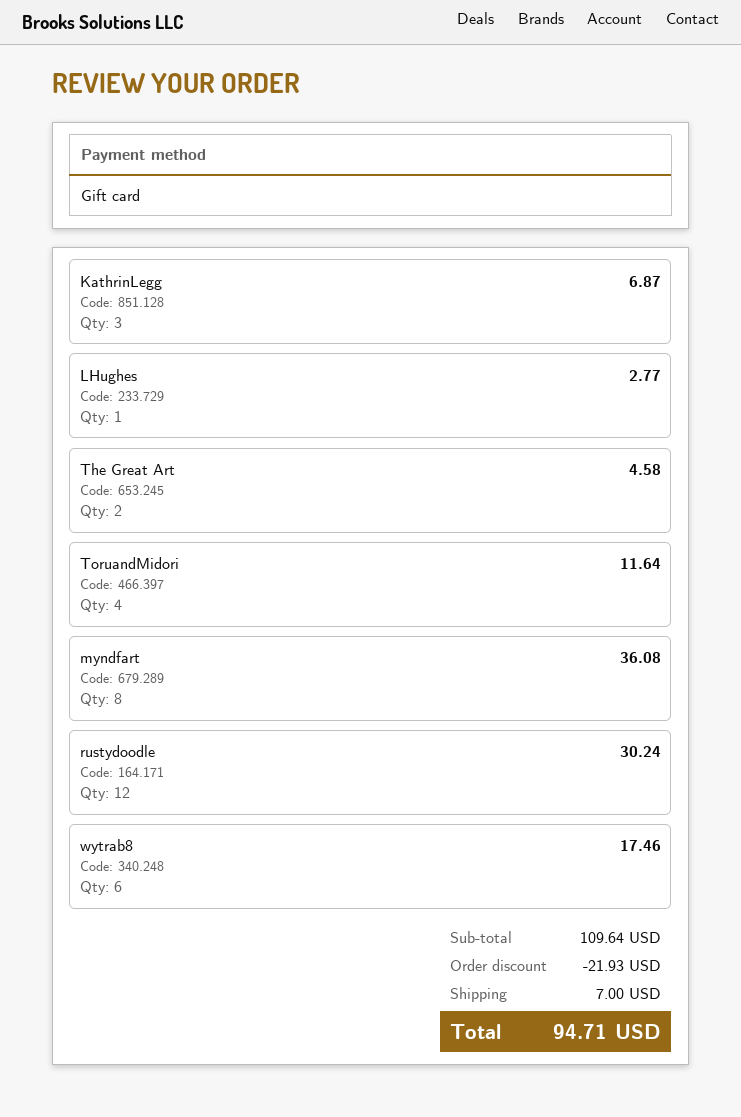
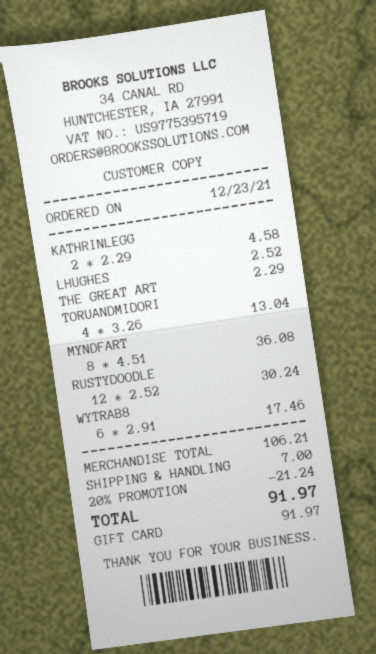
KathrinLegg: 3 for 6.87 -> 2 for 4.58
LHughes: 1 for 2.77 -> 1 for 2.52
The Great Art: 2 for 4.58 -> 1 for 2.29
ToruandMidori: 4 for 11.64 -> 4 for 13.04
subtotal: 109.64 -> 106.21
discount: 21.93 -> 21.24
total: 94.71 -> 91.97

